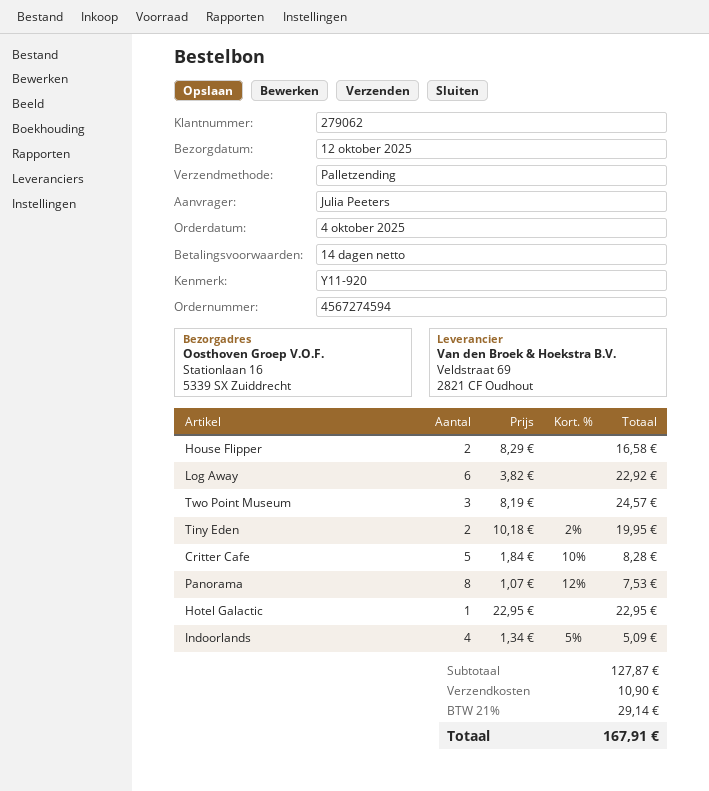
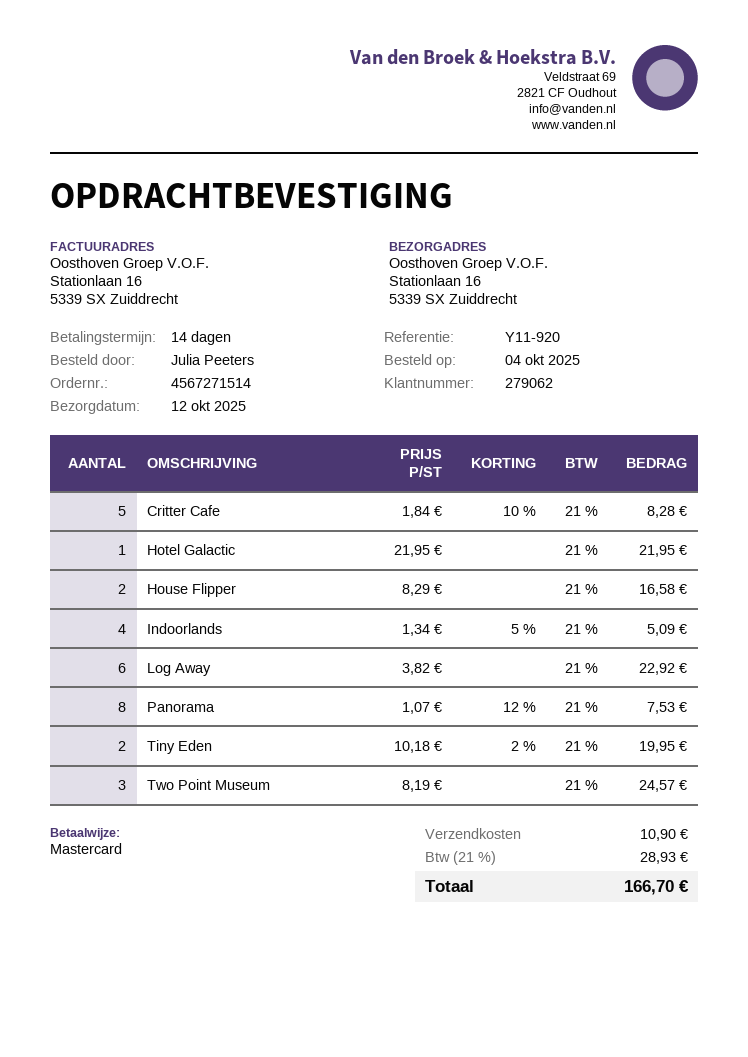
order number: 4567274594 -> 4567271514
Hotel Galactic: 1 x 22.95 = 22.95 -> 1 x 21.95 = 21.95
tax: 21% = 29.14 -> 21% = 28.93
total: 167.91 -> 166.70

